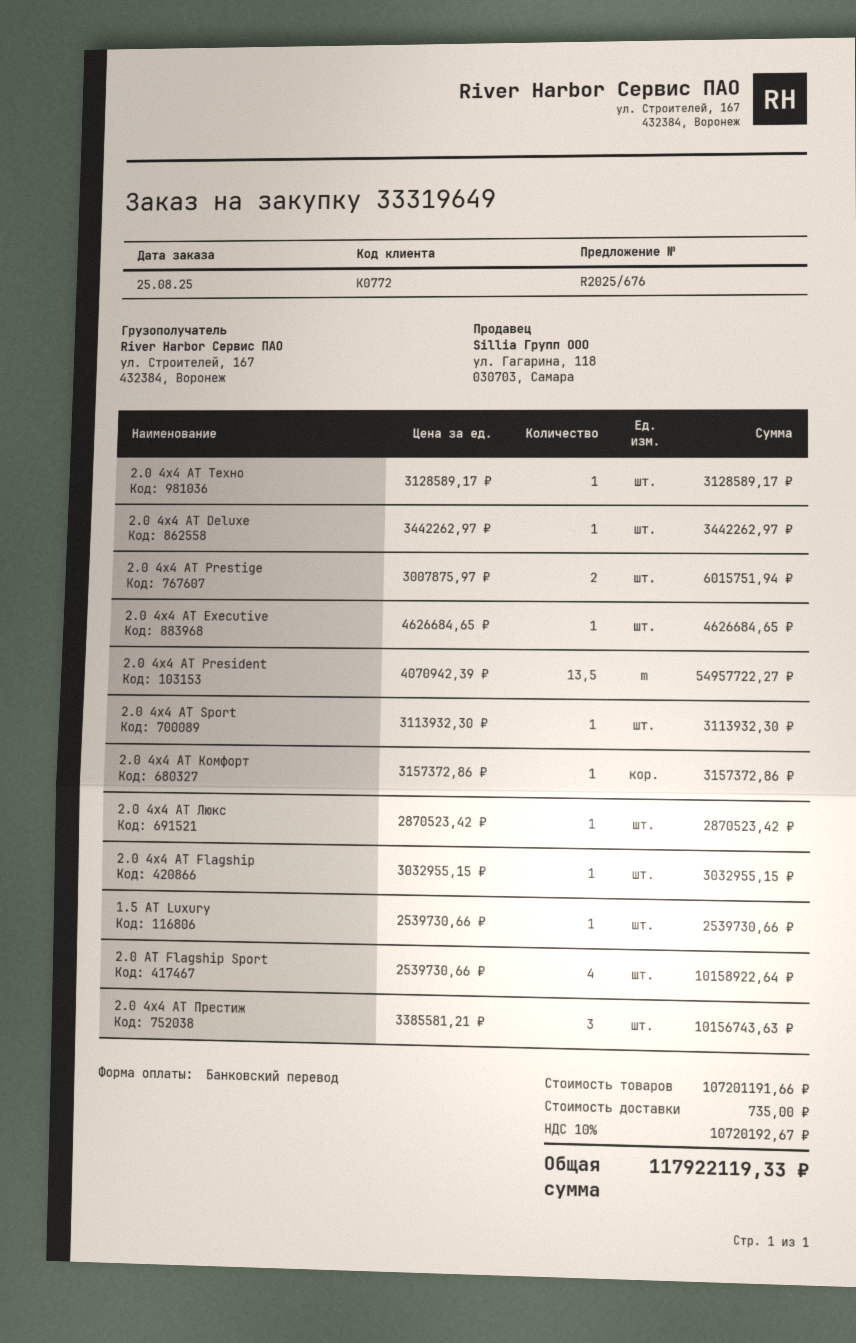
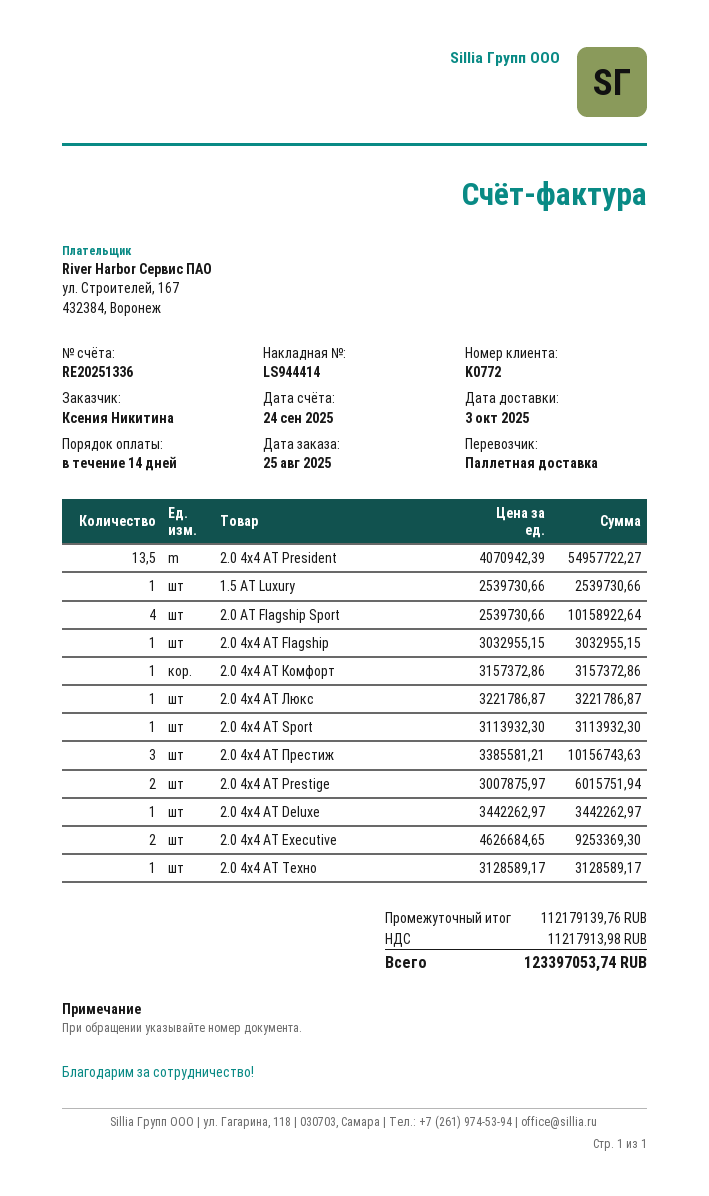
2.0 4x4 AT Executive: 1 x 4626684.65 = 4626684.65 -> 2 x 4626684.65 = 9253369.30
2.0 4x4 AT Люкс: 1 x 2870523.42 = 2870523.42 -> 1 x 3221786.87 = 3221786.87
subtotal: 107201191.66 -> 112179139.76
shipping: 735.00 -> none
tax: 10720192.67 -> 11217913.98
total: 117922119.33 -> 123397053.74

